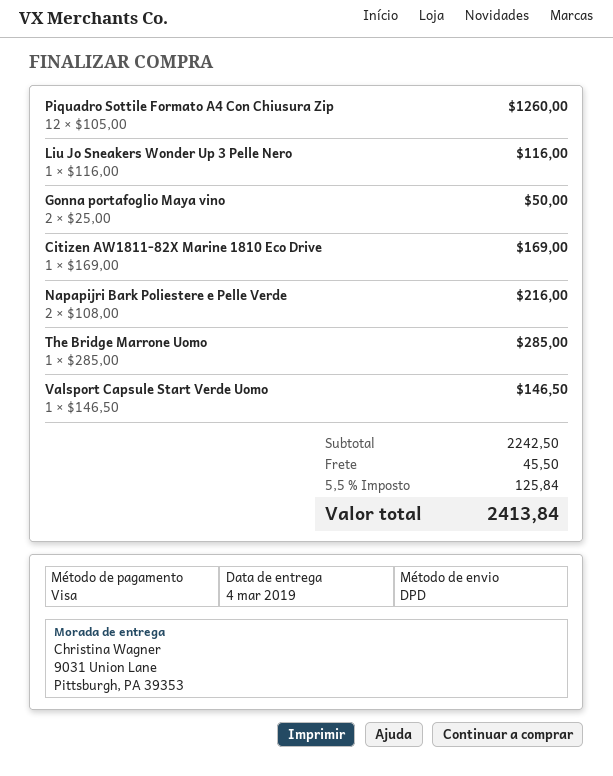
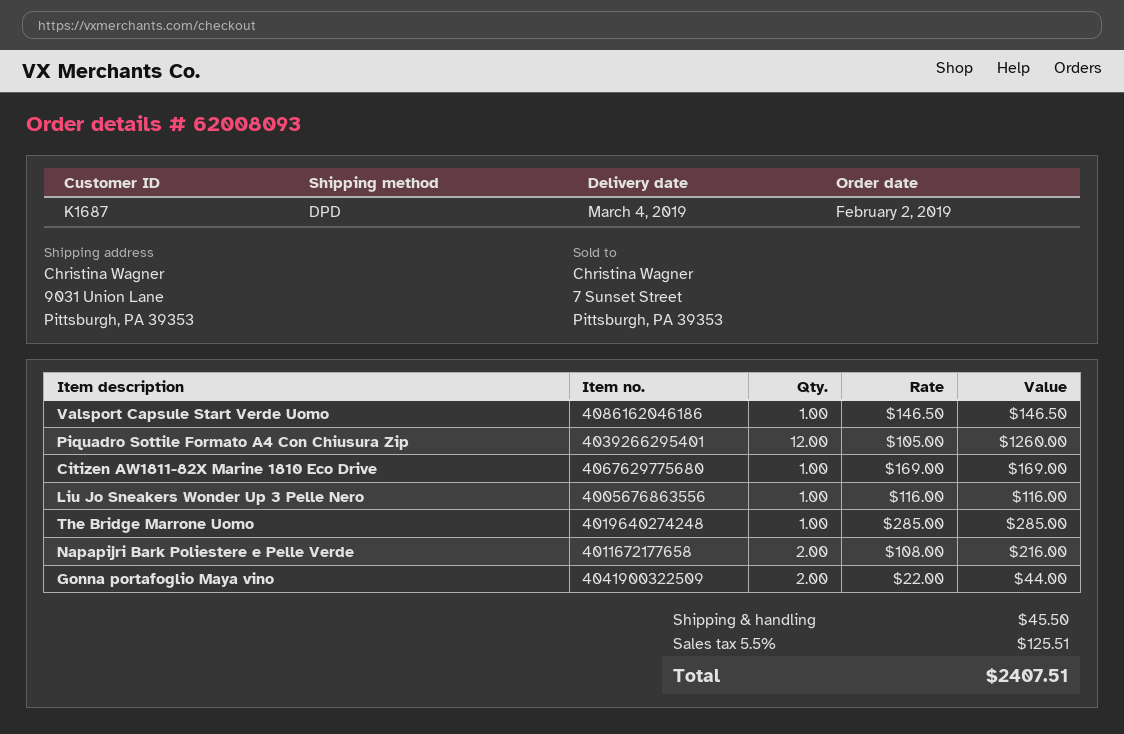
Gonna portafoglio Maya vino: 2 x 25.00 = 50.00 -> 2 x 22.00 = 44.00
tax: 5.5% = 125.84 -> 5.5% = 125.51
total: 2413.84 -> 2407.51

